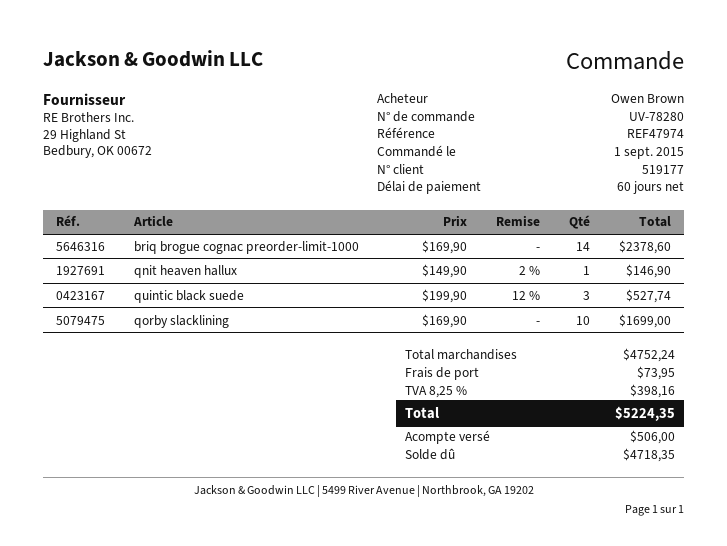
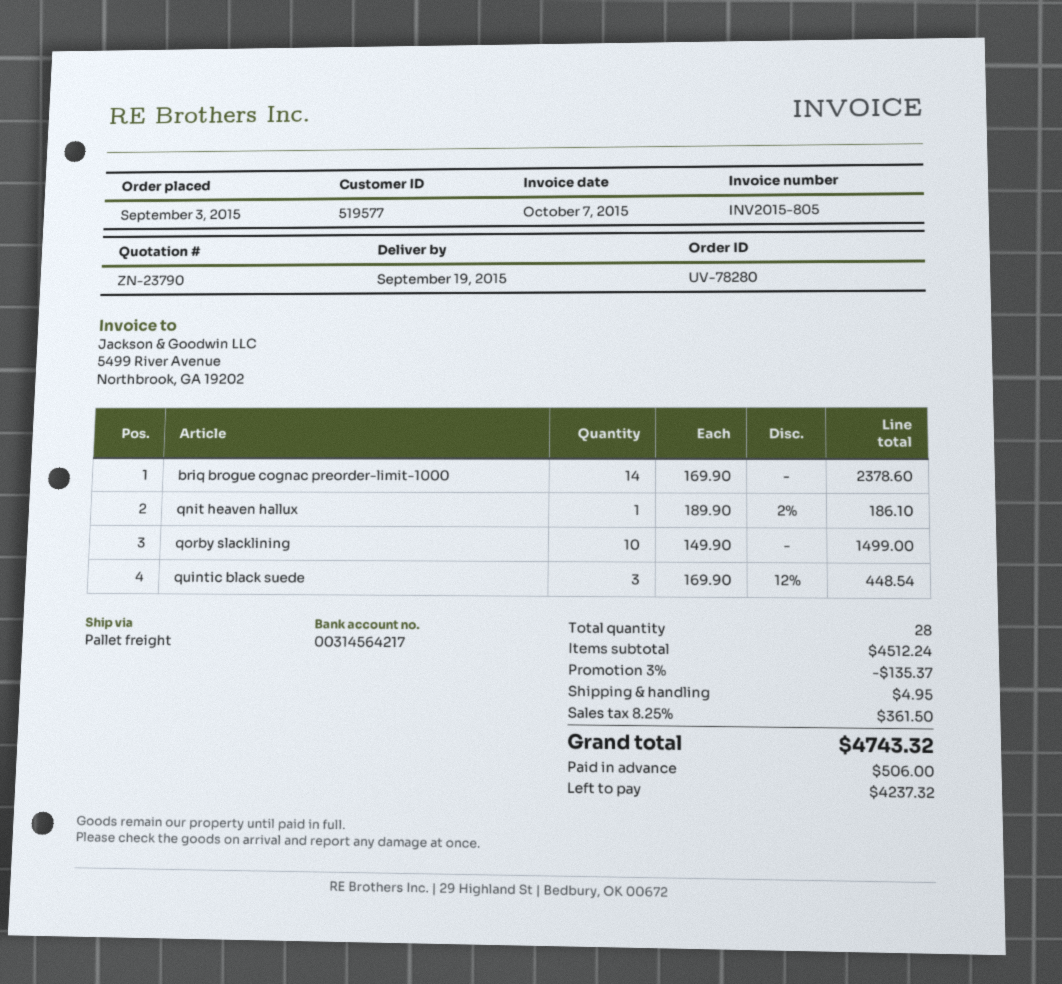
order date: 2015-09-01 -> 2015-09-03
customer number: 519177 -> 519577
qnit heaven hallux: 1 x 149.90 - 2% = 146.90 -> 1 x 189.90 - 2% = 186.10
quintic black suede: 3 x 199.90 - 12% = 527.74 -> 3 x 169.90 - 12% = 448.54
qorby slacklining: 10 x 169.90 = 1699.00 -> 10 x 149.90 = 1499.00
subtotal: 4752.24 -> 4512.24
discount: none -> 3% = 135.37
shipping: 73.95 -> 4.95
tax: 8.25% = 398.16 -> 8.25% = 361.50
total: 5224.35 -> 4743.32
balance: 4718.35 -> 4237.32

